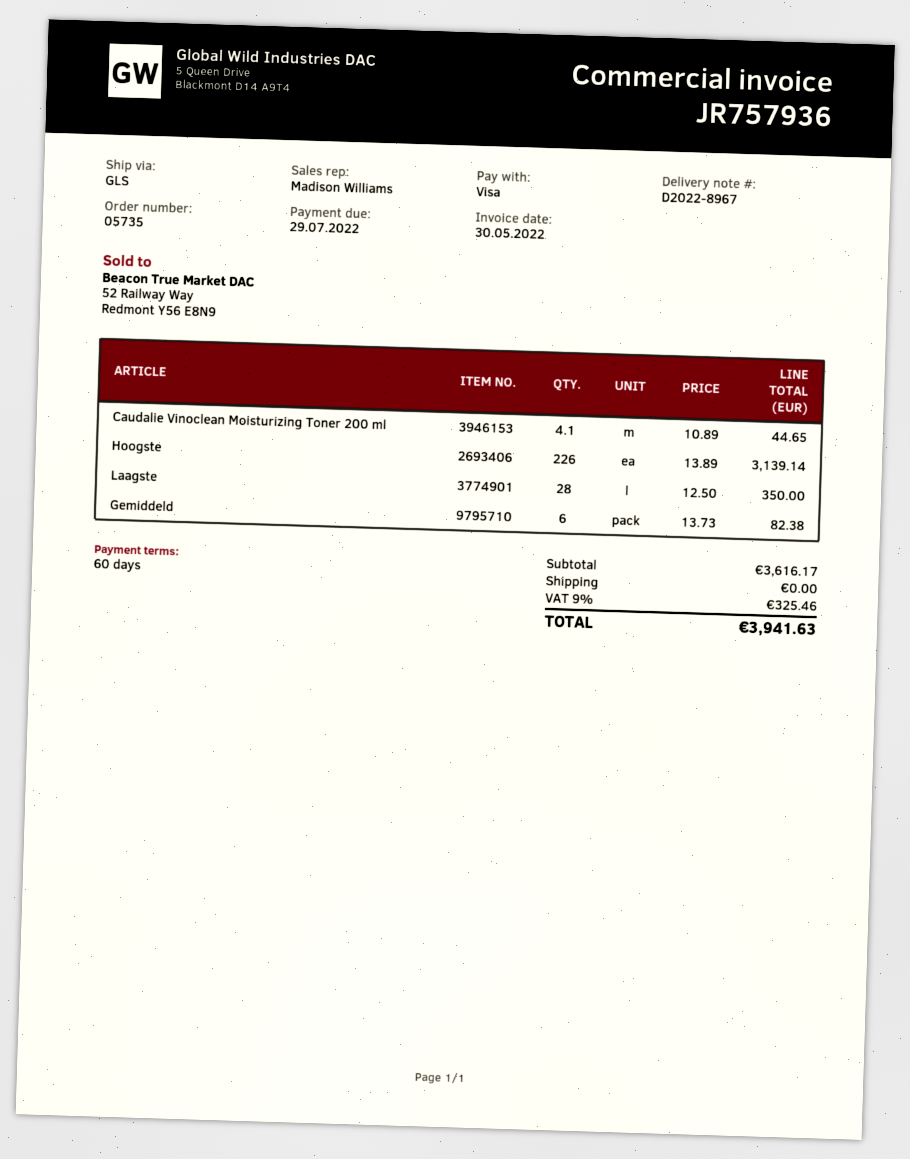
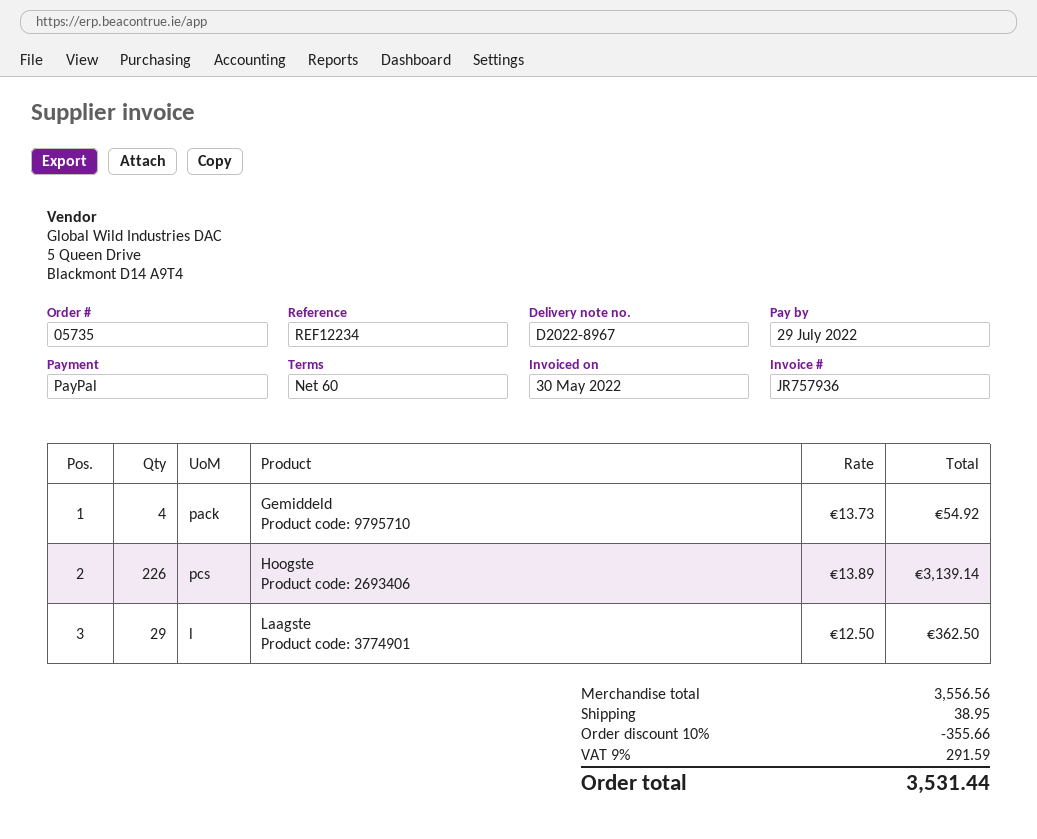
payment method: Visa -> PayPal
Caudalie Vinoclean Moisturizing Toner 200 ml: 4.1 x 10.89 = 44.65 -> none
Laagste: 28 x 12.50 = 350.00 -> 29 x 12.50 = 362.50
Gemiddeld: 6 x 13.73 = 82.38 -> 4 x 13.73 = 54.92
subtotal: 3616.17 -> 3556.56
discount: none -> 10% = 355.66
shipping: 0.00 -> 38.95
tax: 9% = 325.46 -> 9% = 291.59
total: 3941.63 -> 3531.44

